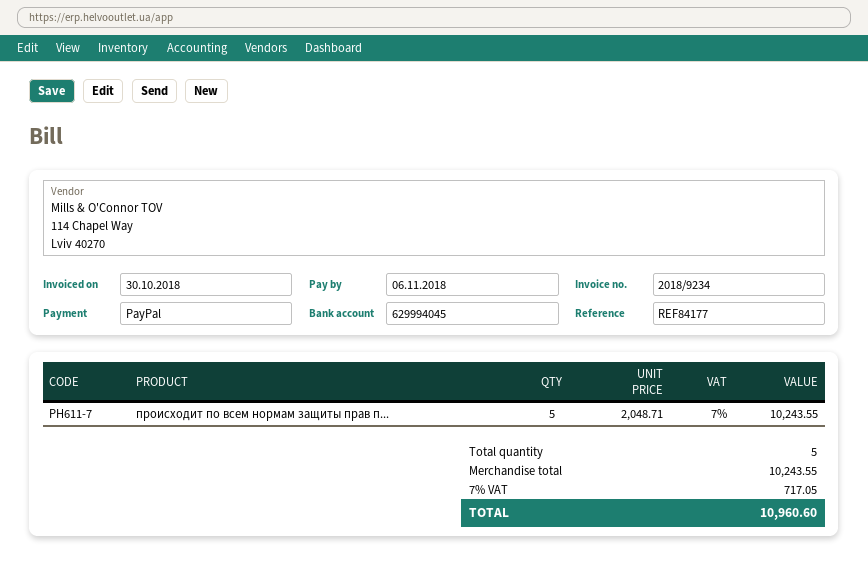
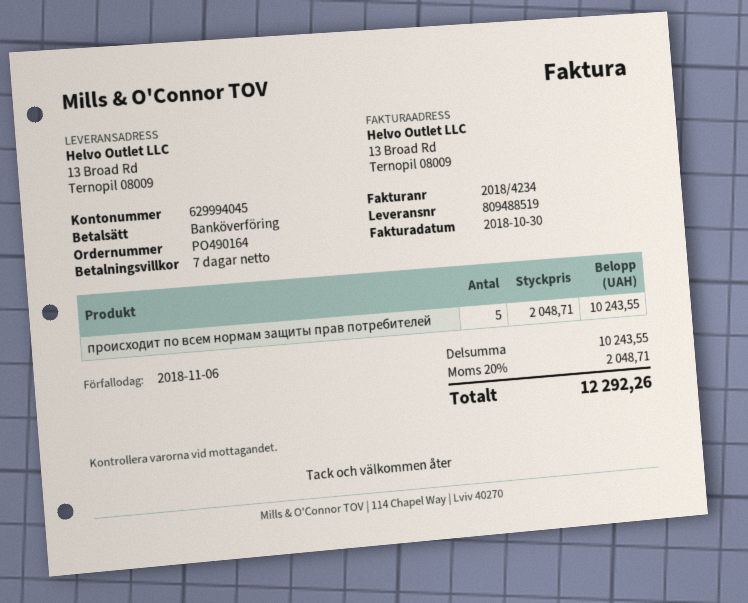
invoice number: 2018/9234 -> 2018/4234
payment method: PayPal -> bank transfer
tax: 7% = 717.05 -> 20% = 2048.71
total: 10960.60 -> 12292.26

